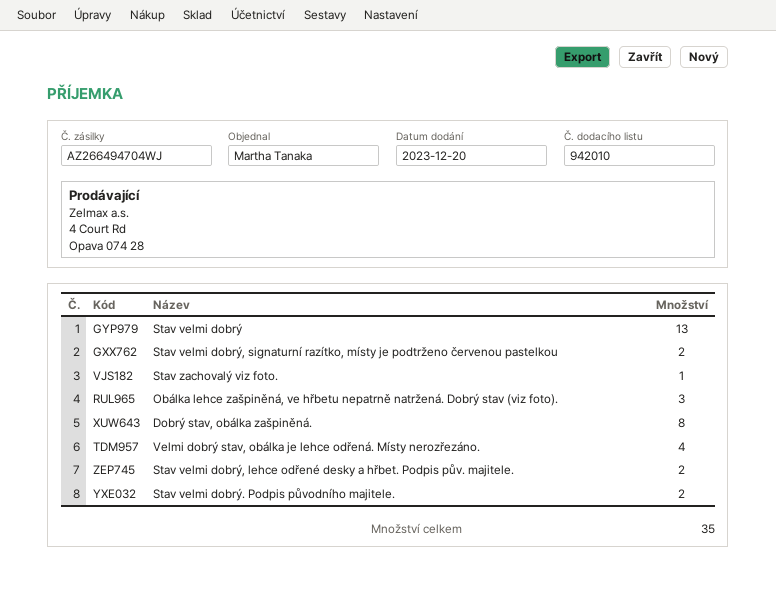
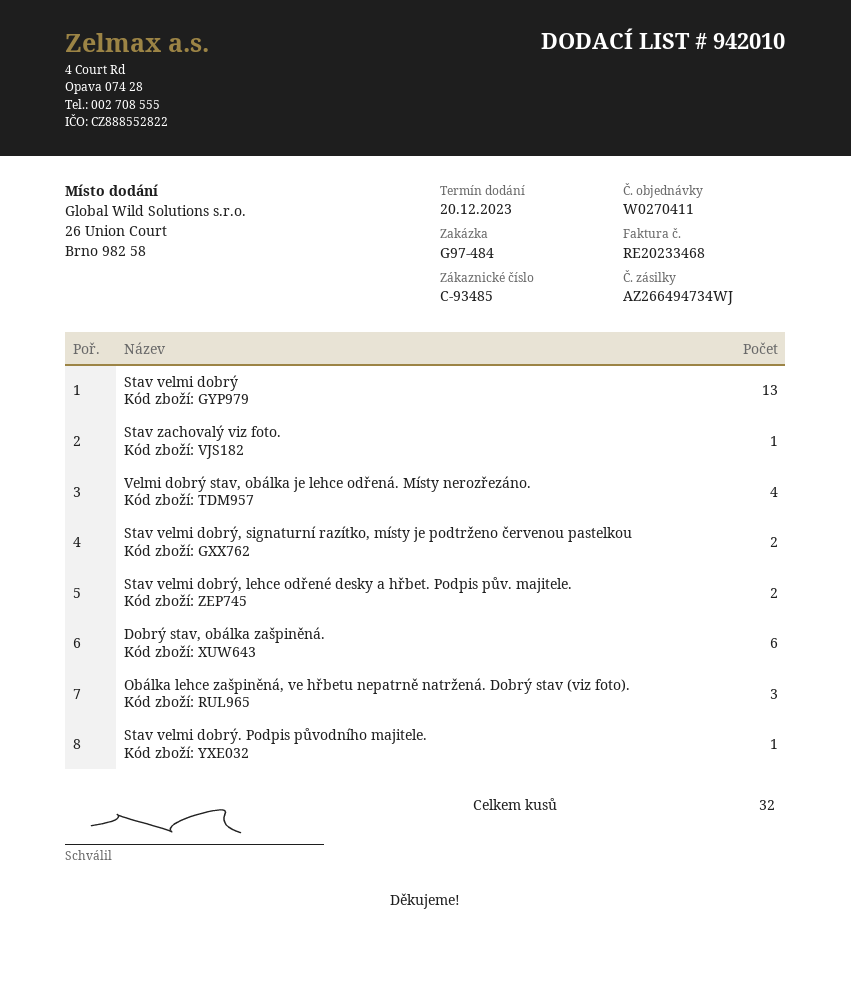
tracking number: AZ266494704WJ -> AZ266494734WJ
Dobrý stav, obálka zašpiněná.: 8 -> 6
Stav velmi dobrý. Podpis původního majitele.: 2 -> 1
total quantity: 35 -> 32

